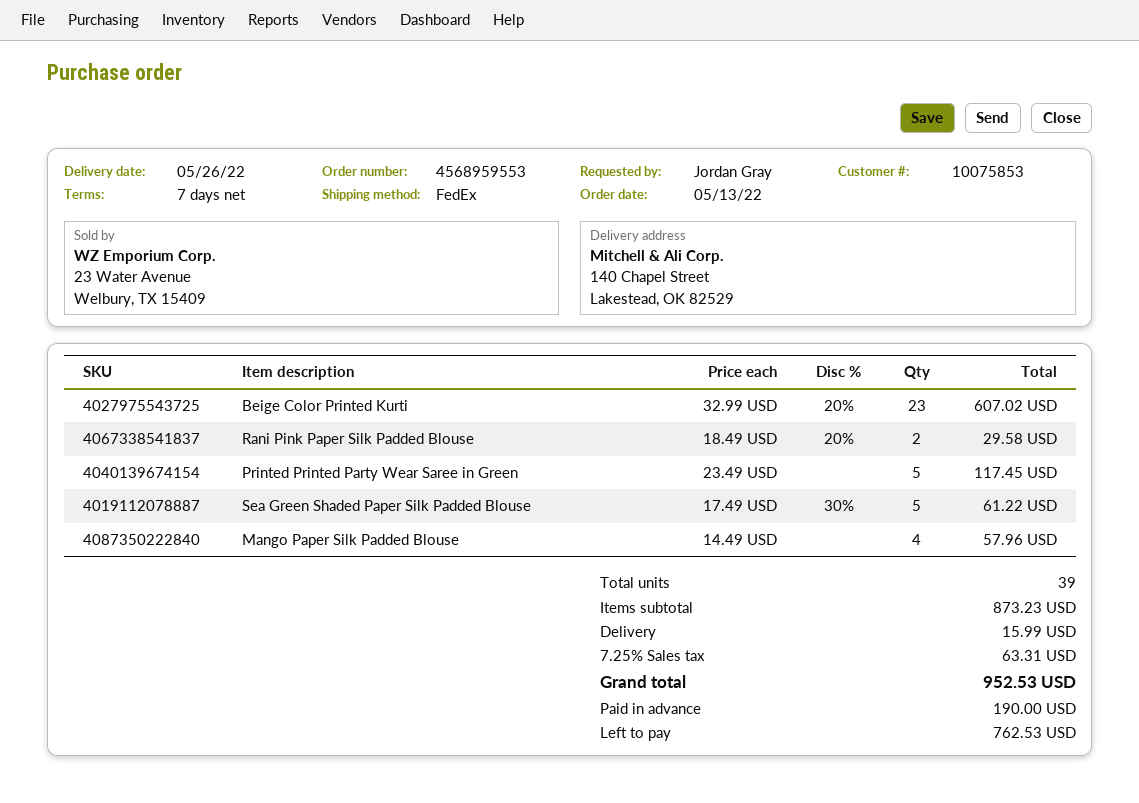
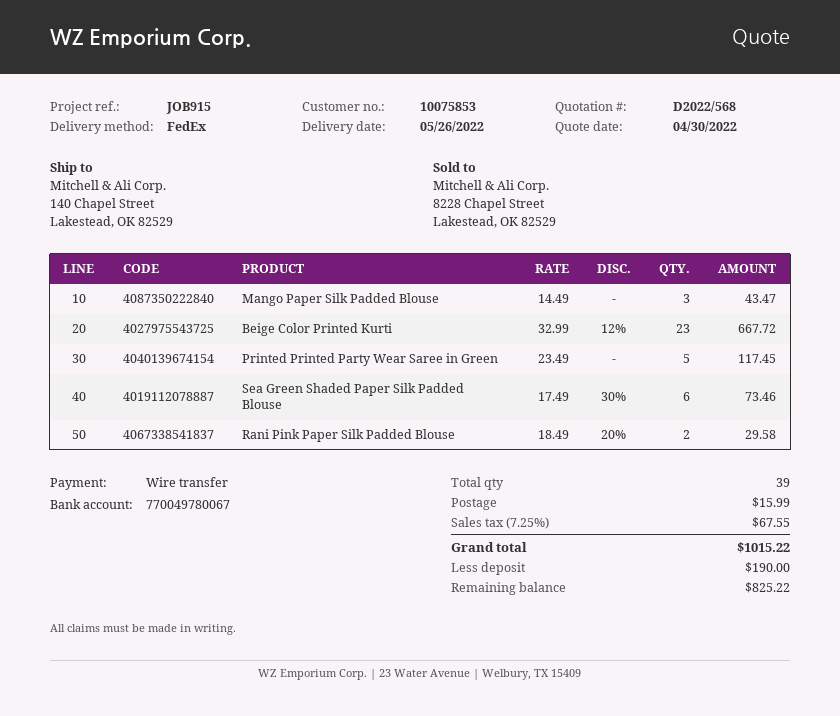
Beige Color Printed Kurti: 23 x 32.99 - 20% = 607.02 -> 23 x 32.99 - 12% = 667.72
Sea Green Shaded Paper Silk Padded Blouse: 5 x 17.49 - 30% = 61.22 -> 6 x 17.49 - 30% = 73.46
Mango Paper Silk Padded Blouse: 4 x 14.49 = 57.96 -> 3 x 14.49 = 43.47
tax: 7.25% = 63.31 -> 7.25% = 67.55
total: 952.53 -> 1015.22
balance: 762.53 -> 825.22

